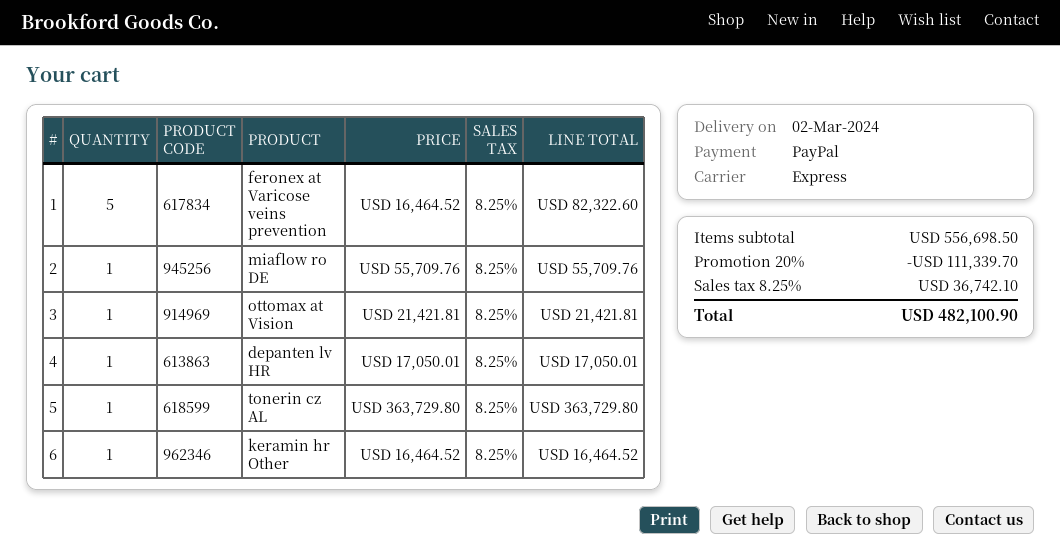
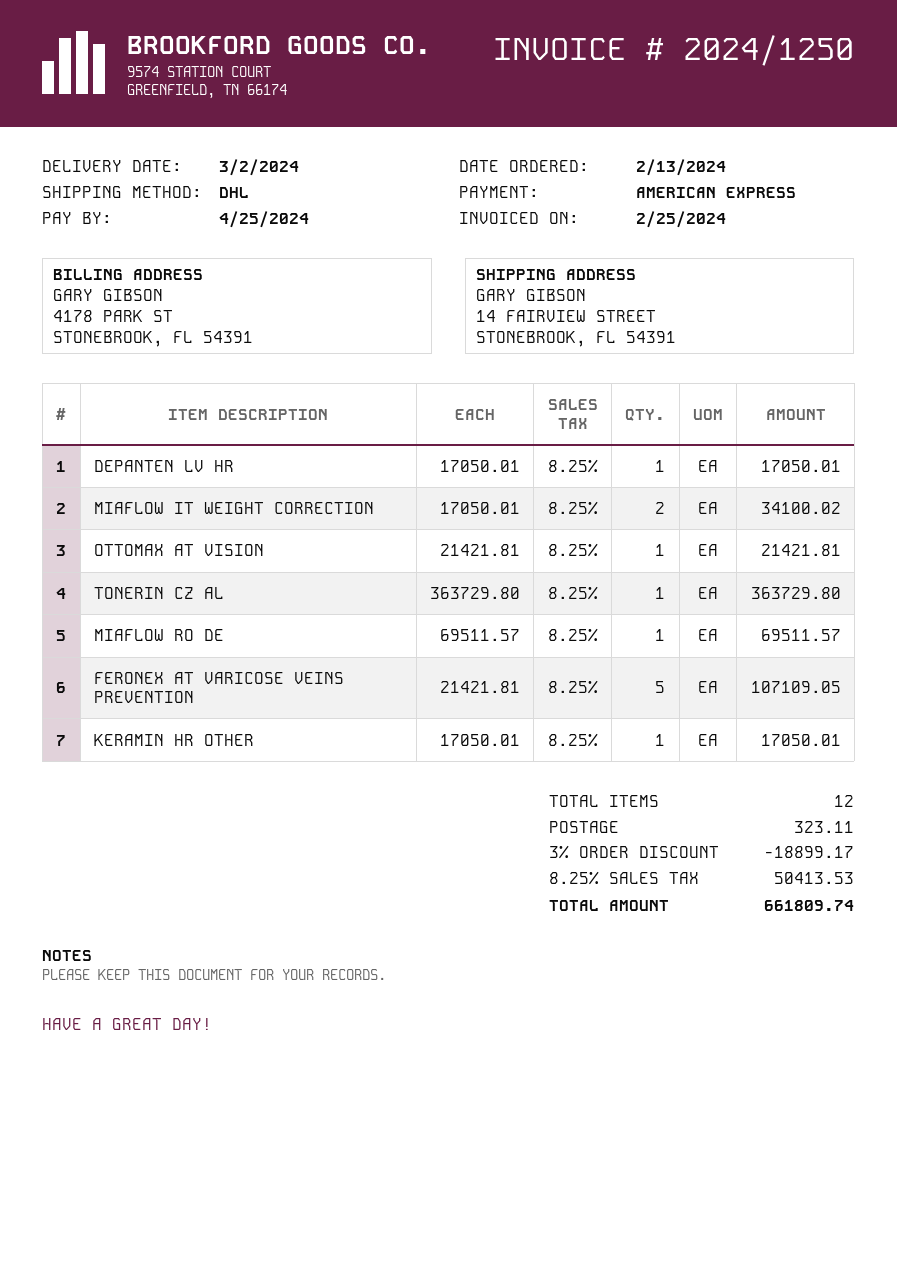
payment method: PayPal -> American Express
shipping method: express -> DHL
feronex at Varicose veins prevention: 5 x 16464.52 = 82322.60 -> 5 x 21421.81 = 107109.05
miaflow ro DE: 1 x 55709.76 = 55709.76 -> 1 x 69511.57 = 69511.57
keramin hr Other: 1 x 16464.52 = 16464.52 -> 1 x 17050.01 = 17050.01
MIAFLOW IT WEIGHT CORRECTION: none -> 2 x 17050.01 = 34100.02
discount: 20% = 111339.70 -> 3% = 18899.17
shipping: none -> 323.11
tax: 8.25% = 36742.10 -> 8.25% = 50413.53
total: 482100.90 -> 661809.74

